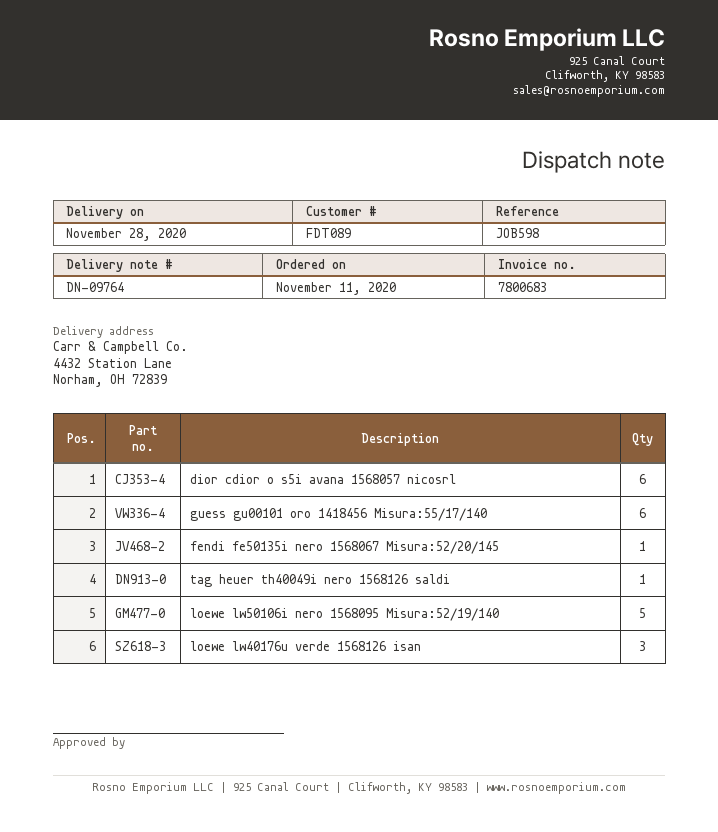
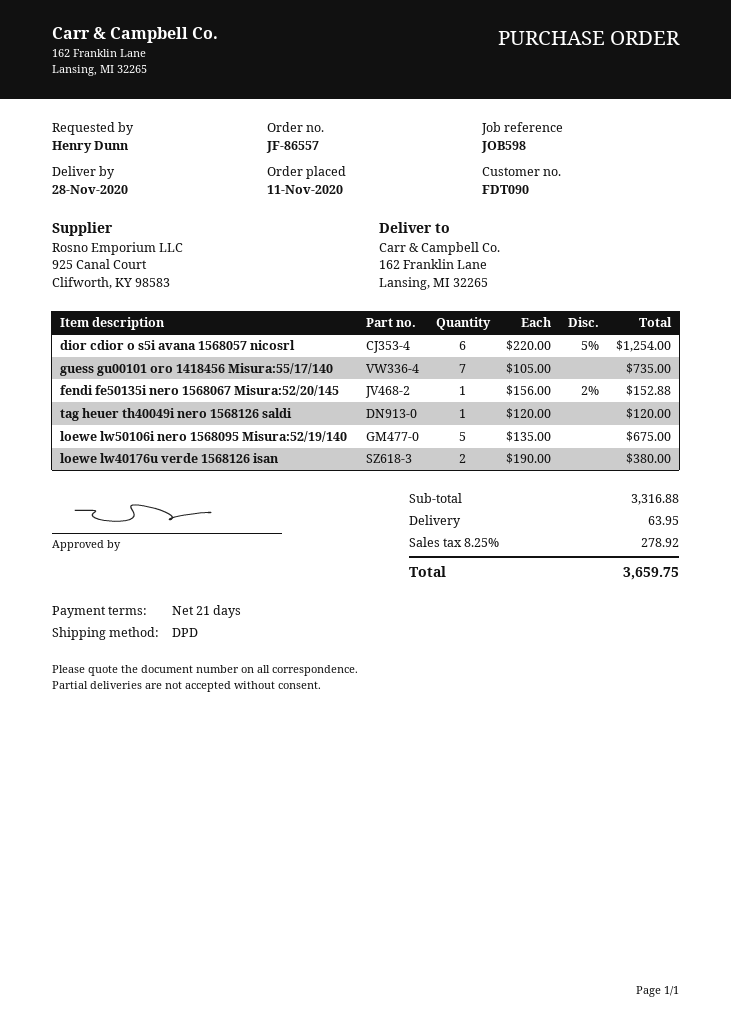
customer number: FDT089 -> FDT090
ship to: 4432 Station Lane, Norham, OH 72839 -> 162 Franklin Lane, Lansing, MI 32265
guess gu00101 oro 1418456 Misura:55/17/140: 6 -> 7
loewe lw40176u verde 1568126 isan: 3 -> 2

